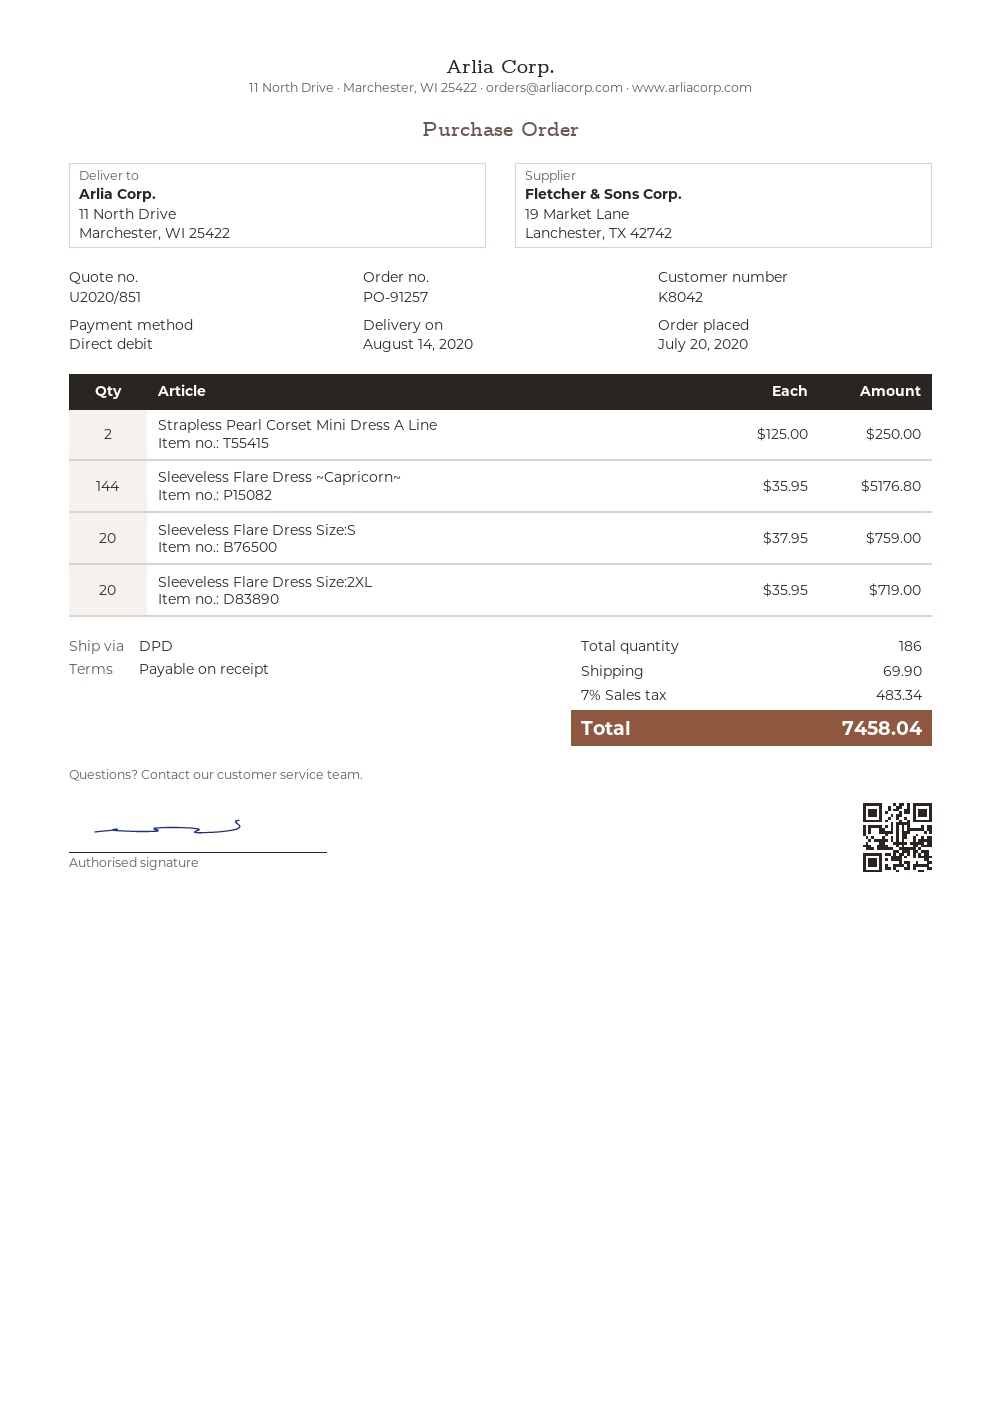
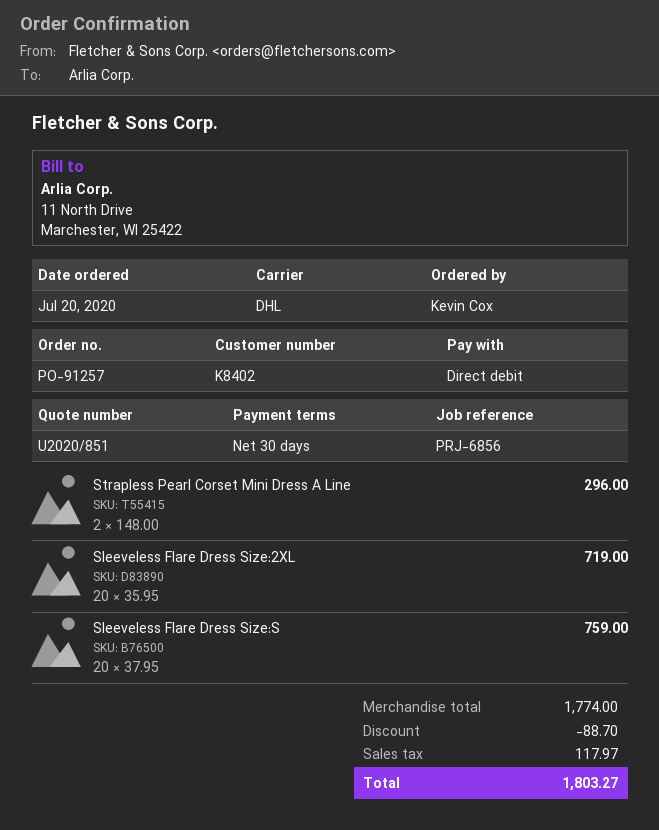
payment terms: on receipt -> 30 days
customer number: K8042 -> K8402
shipping method: DPD -> DHL
Strapless Pearl Corset Mini Dress A Line: 2 x 125.00 = 250.00 -> 2 x 148.00 = 296.00
Sleeveless Flare Dress ~Capricorn~: 144 x 35.95 = 5176.80 -> none
discount: none -> 88.70
shipping: 69.90 -> none
tax: 483.34 -> 117.97
total: 7458.04 -> 1803.27

